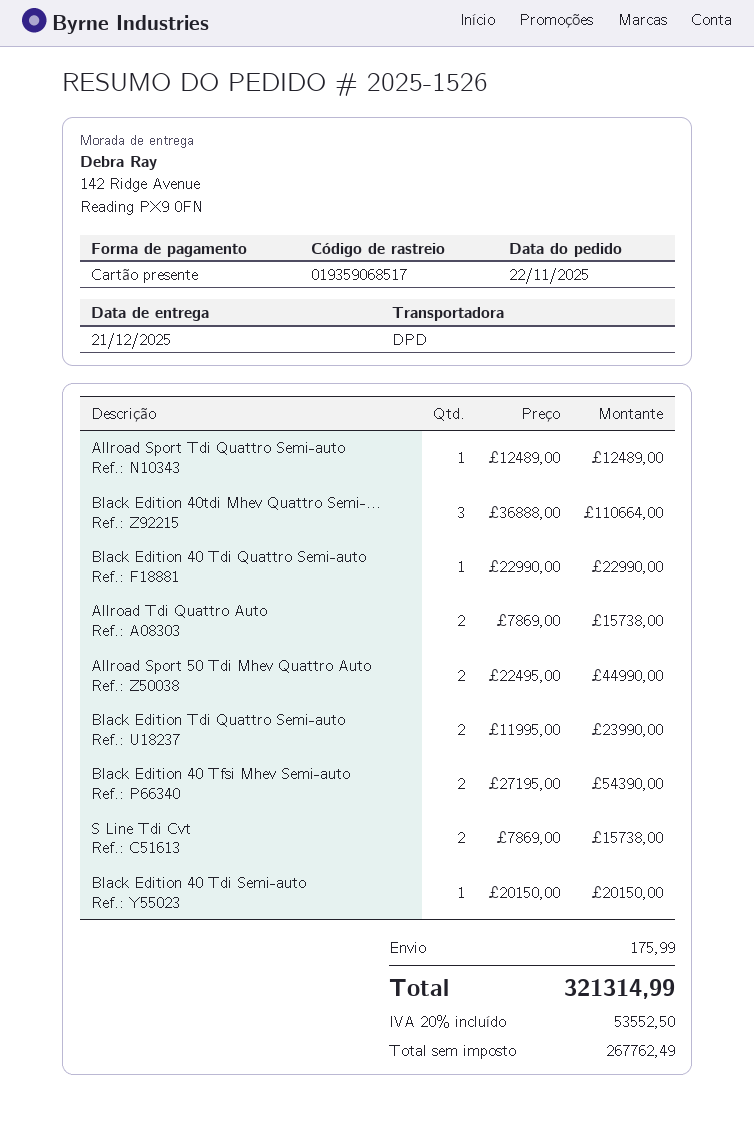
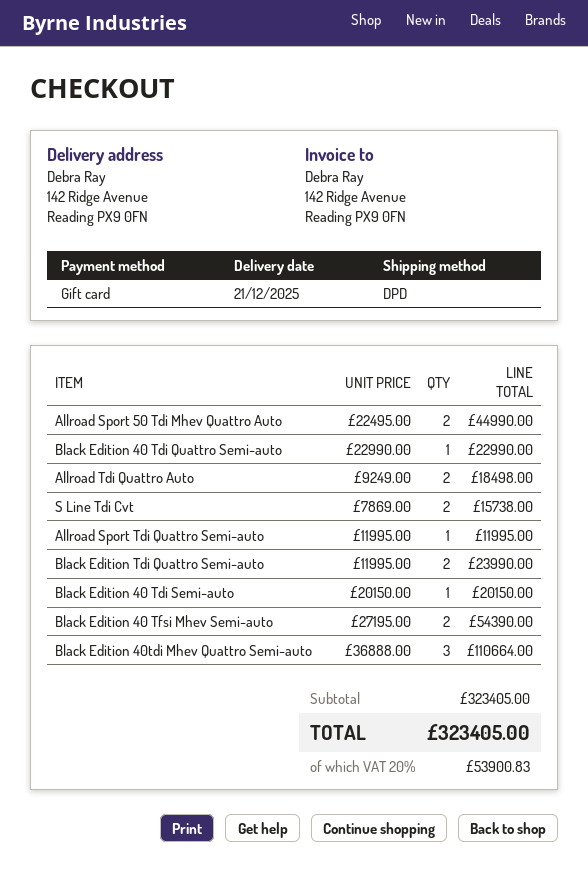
Allroad Sport Tdi Quattro Semi-auto: 1 x 12489.00 = 12489.00 -> 1 x 11995.00 = 11995.00
Allroad Tdi Quattro Auto: 2 x 7869.00 = 15738.00 -> 2 x 9249.00 = 18498.00
shipping: 175.99 -> none
tax: 20% = 53552.50 -> 20% = 53900.83
total: 321314.99 -> 323405.00

